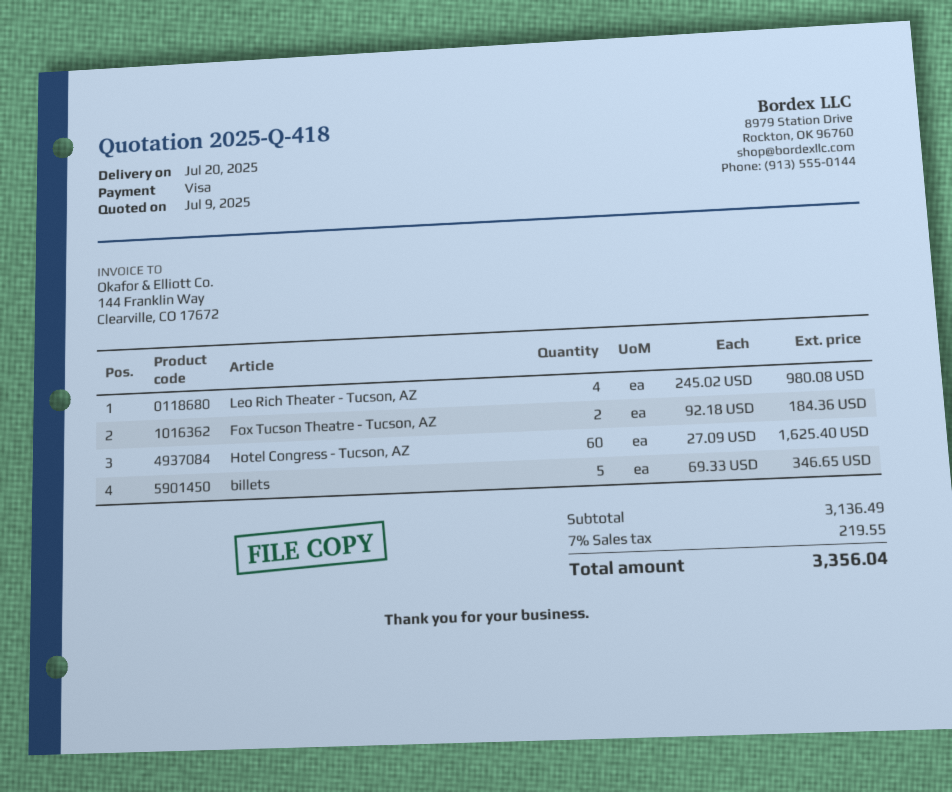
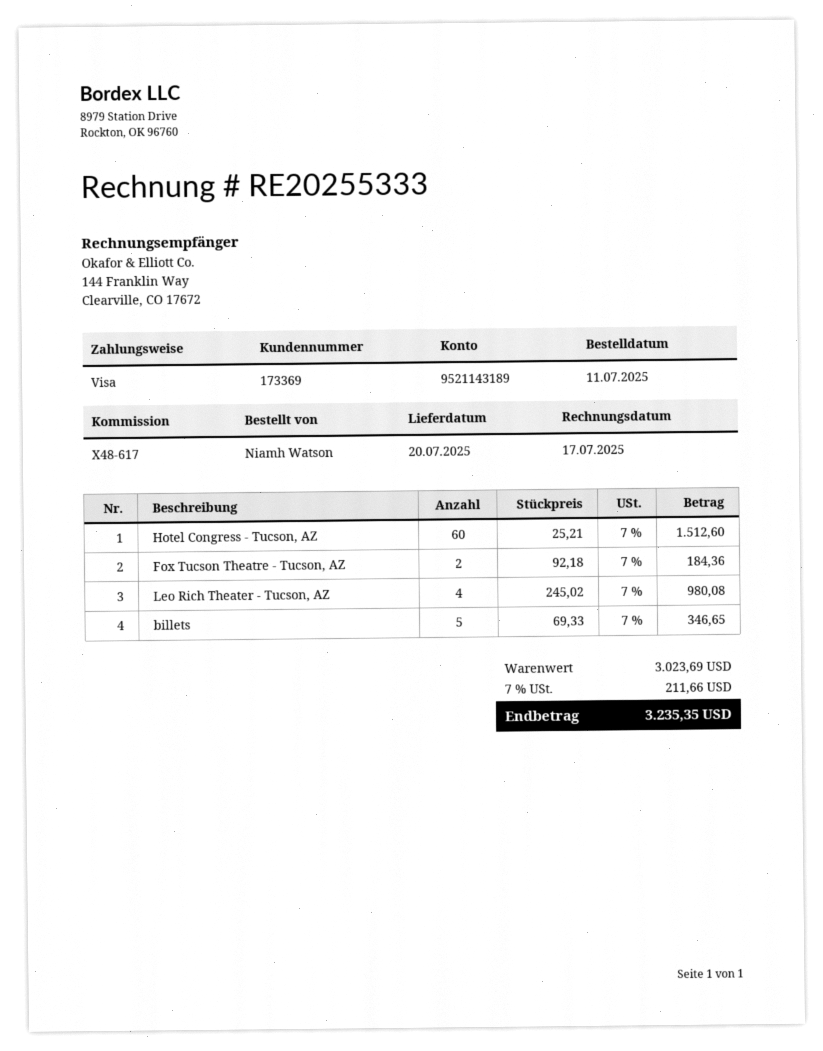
Hotel Congress - Tucson, AZ: 60 x 27.09 = 1625.40 -> 60 x 25.21 = 1512.60
subtotal: 3136.49 -> 3023.69
tax: 7% = 219.55 -> 7% = 211.66
total: 3356.04 -> 3235.35

